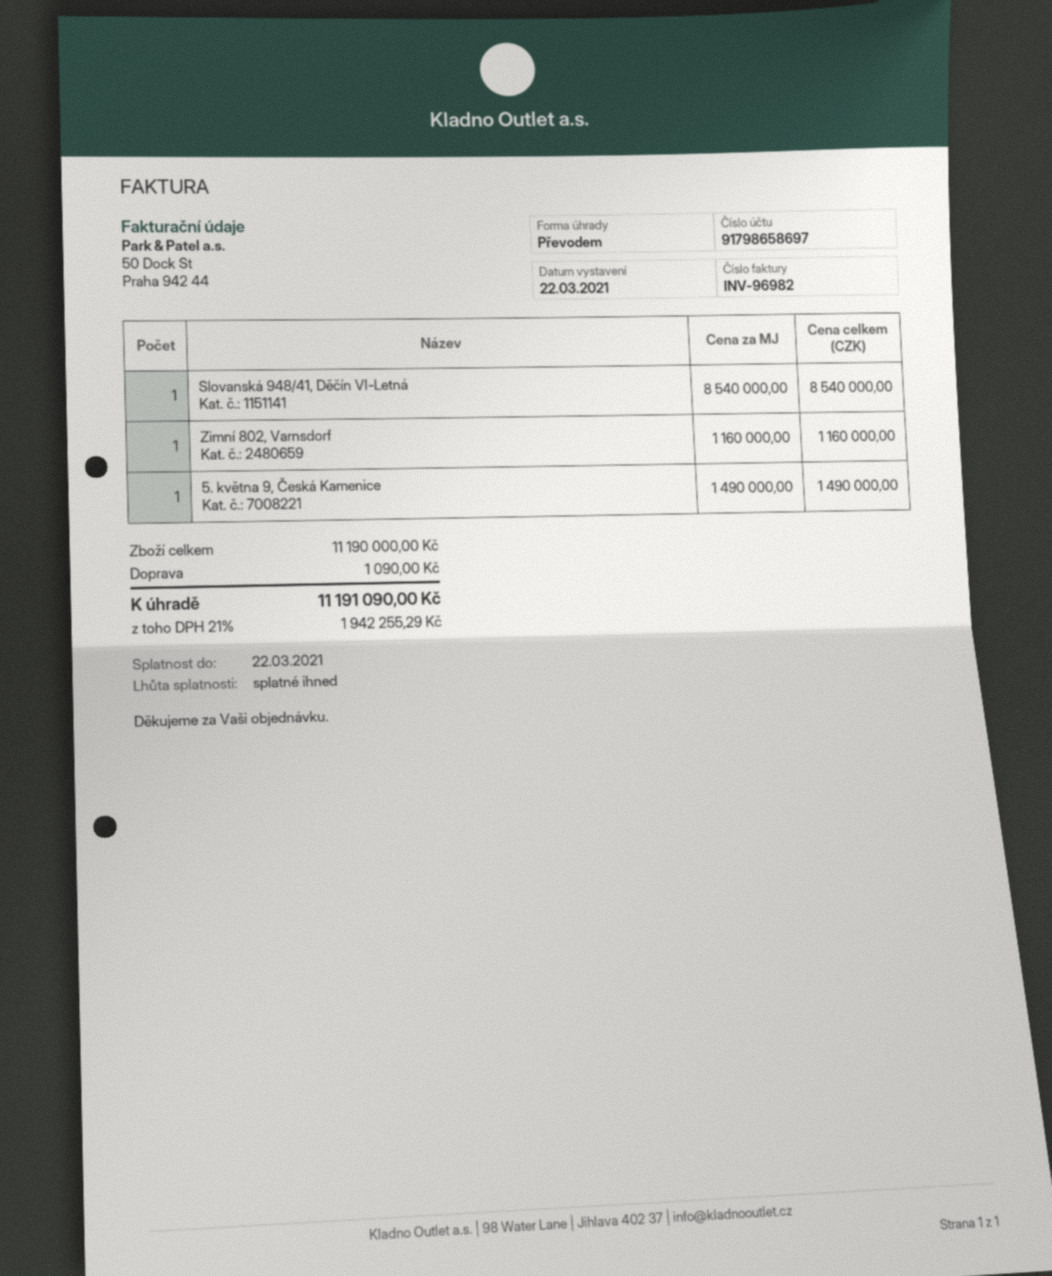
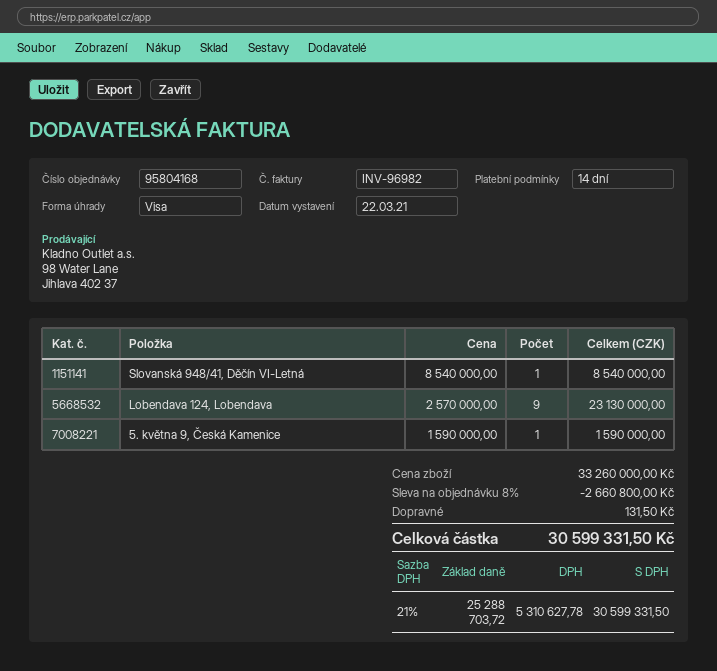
payment terms: on receipt -> 14 days
payment method: bank transfer -> Visa
Zimní 802, Varnsdorf: 1 x 1160000.00 = 1160000.00 -> none
5. května 9, Česká Kamenice: 1 x 1490000.00 = 1490000.00 -> 1 x 1590000.00 = 1590000.00
Lobendava 124, Lobendava: none -> 9 x 2570000.00 = 23130000.00
subtotal: 11190000.00 -> 33260000.00
discount: none -> 8% = 2660800.00
shipping: 1090.00 -> 131.50
tax: 21% = 1942255.29 -> 21% = 5310627.78
total: 11191090.00 -> 30599331.50

